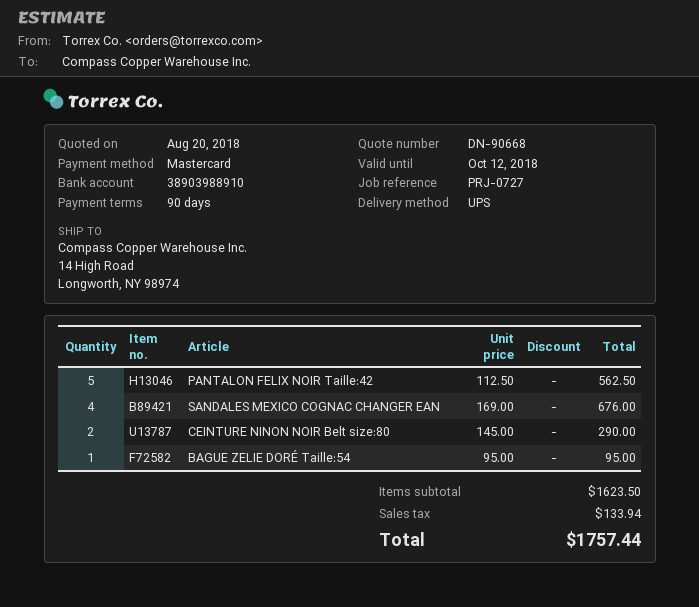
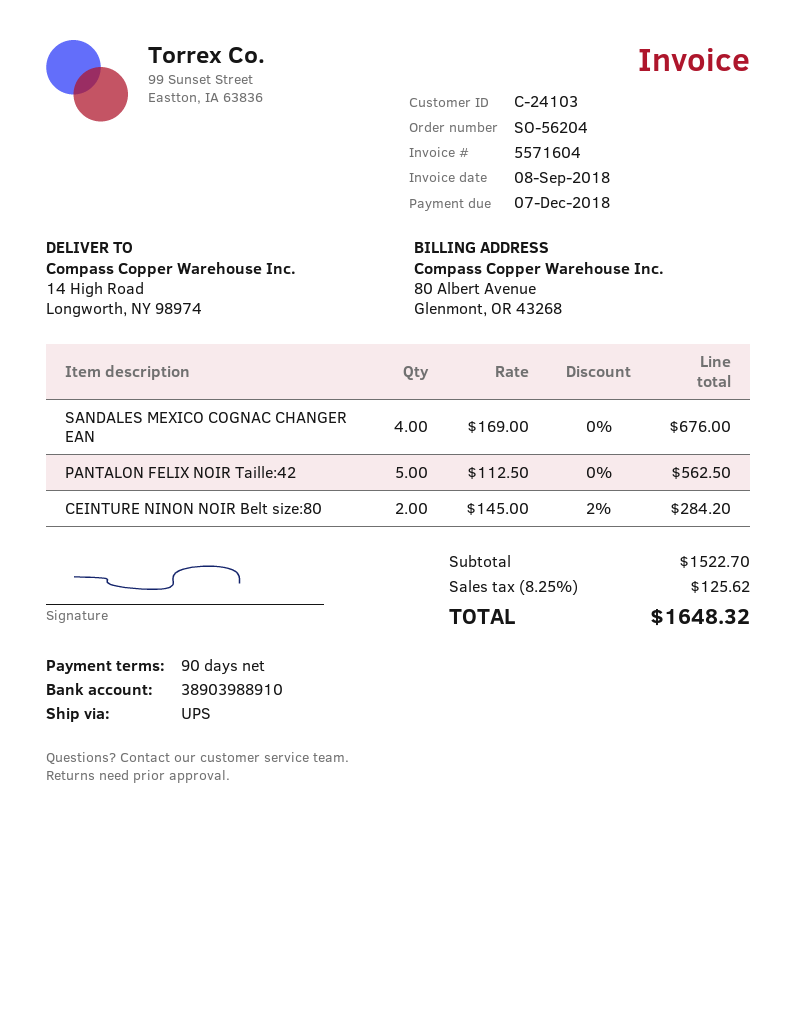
CEINTURE NINON NOIR Belt size:80: 2 x 145.00 = 290.00 -> 2 x 145.00 - 2% = 284.20
BAGUE ZELIE DORÉ Taille:54: 1 x 95.00 = 95.00 -> none
subtotal: 1623.50 -> 1522.70
tax: 133.94 -> 125.62
total: 1757.44 -> 1648.32

